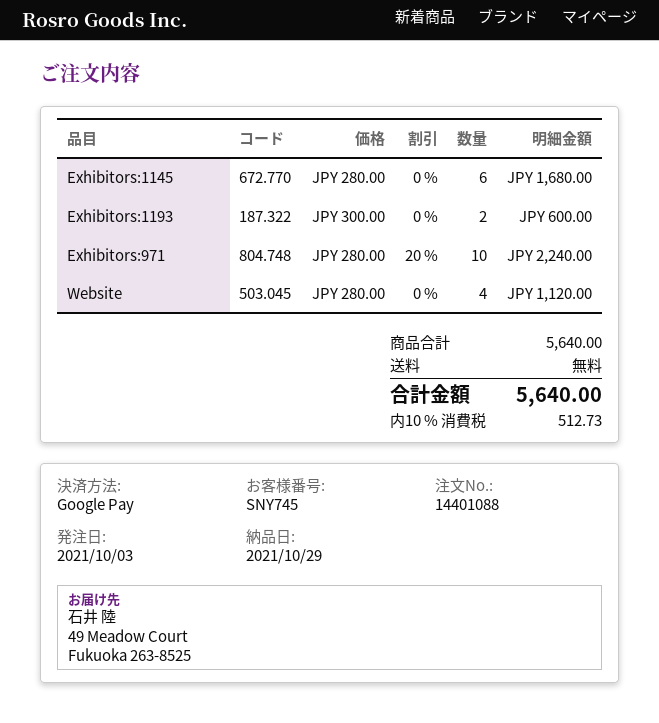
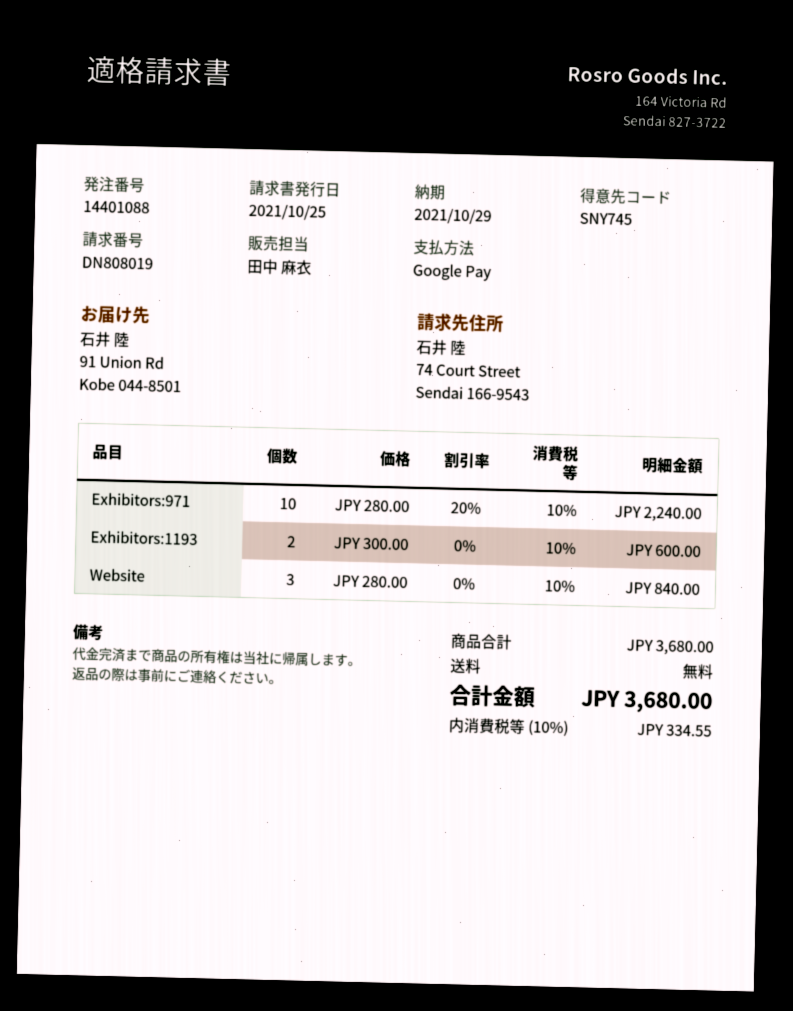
ship to: 49 Meadow Court, Fukuoka 263-8525 -> 91 Union Rd, Kobe 044-8501
Exhibitors:1145: 6 x 280.00 = 1680.00 -> none
Website: 4 x 280.00 = 1120.00 -> 3 x 280.00 = 840.00
subtotal: 5640.00 -> 3680.00
tax: 10% = 512.73 -> 10% = 334.55
total: 5640.00 -> 3680.00

